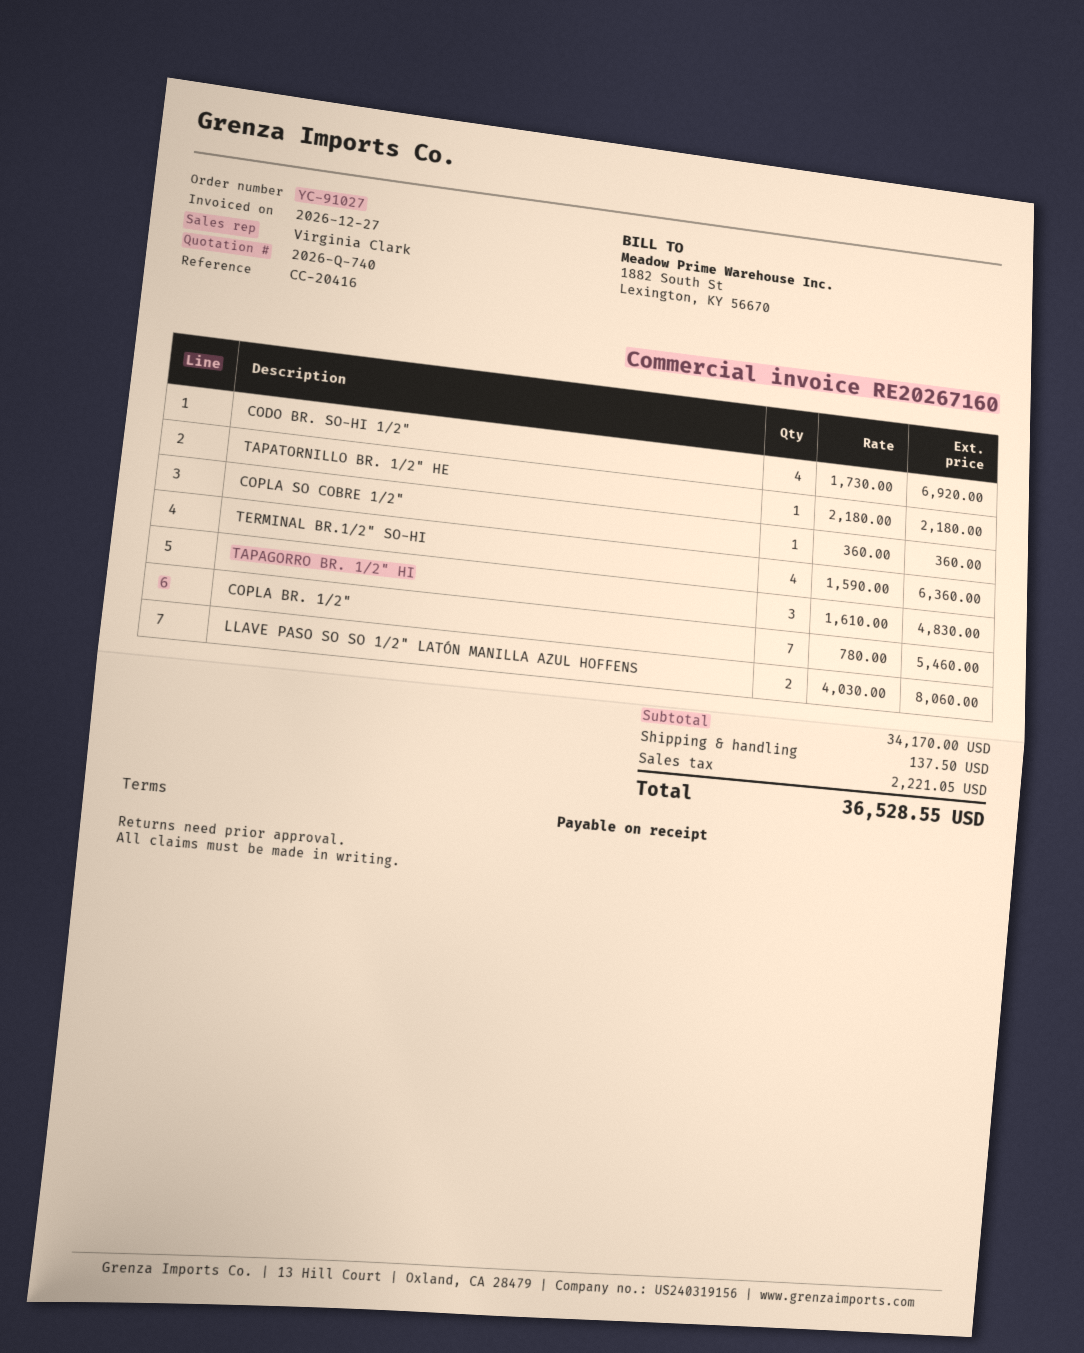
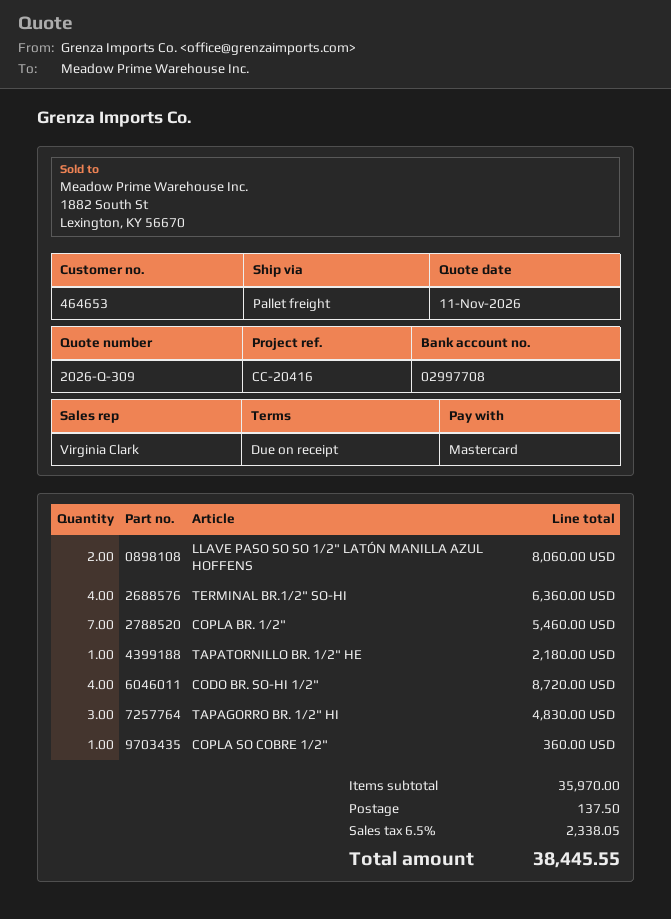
quote number: 2026-Q-740 -> 2026-Q-309
CODO BR. SO-HI 1/2": 4 for 6920.00 -> 4 for 8720.00
subtotal: 34170.00 -> 35970.00
tax: 2221.05 -> 2338.05
total: 36528.55 -> 38445.55

